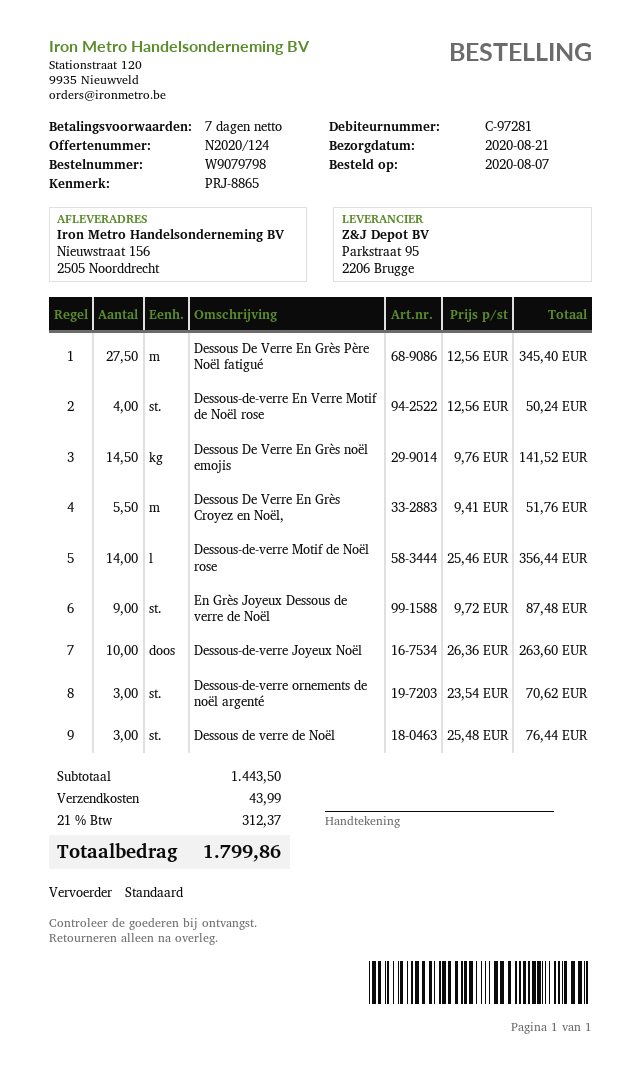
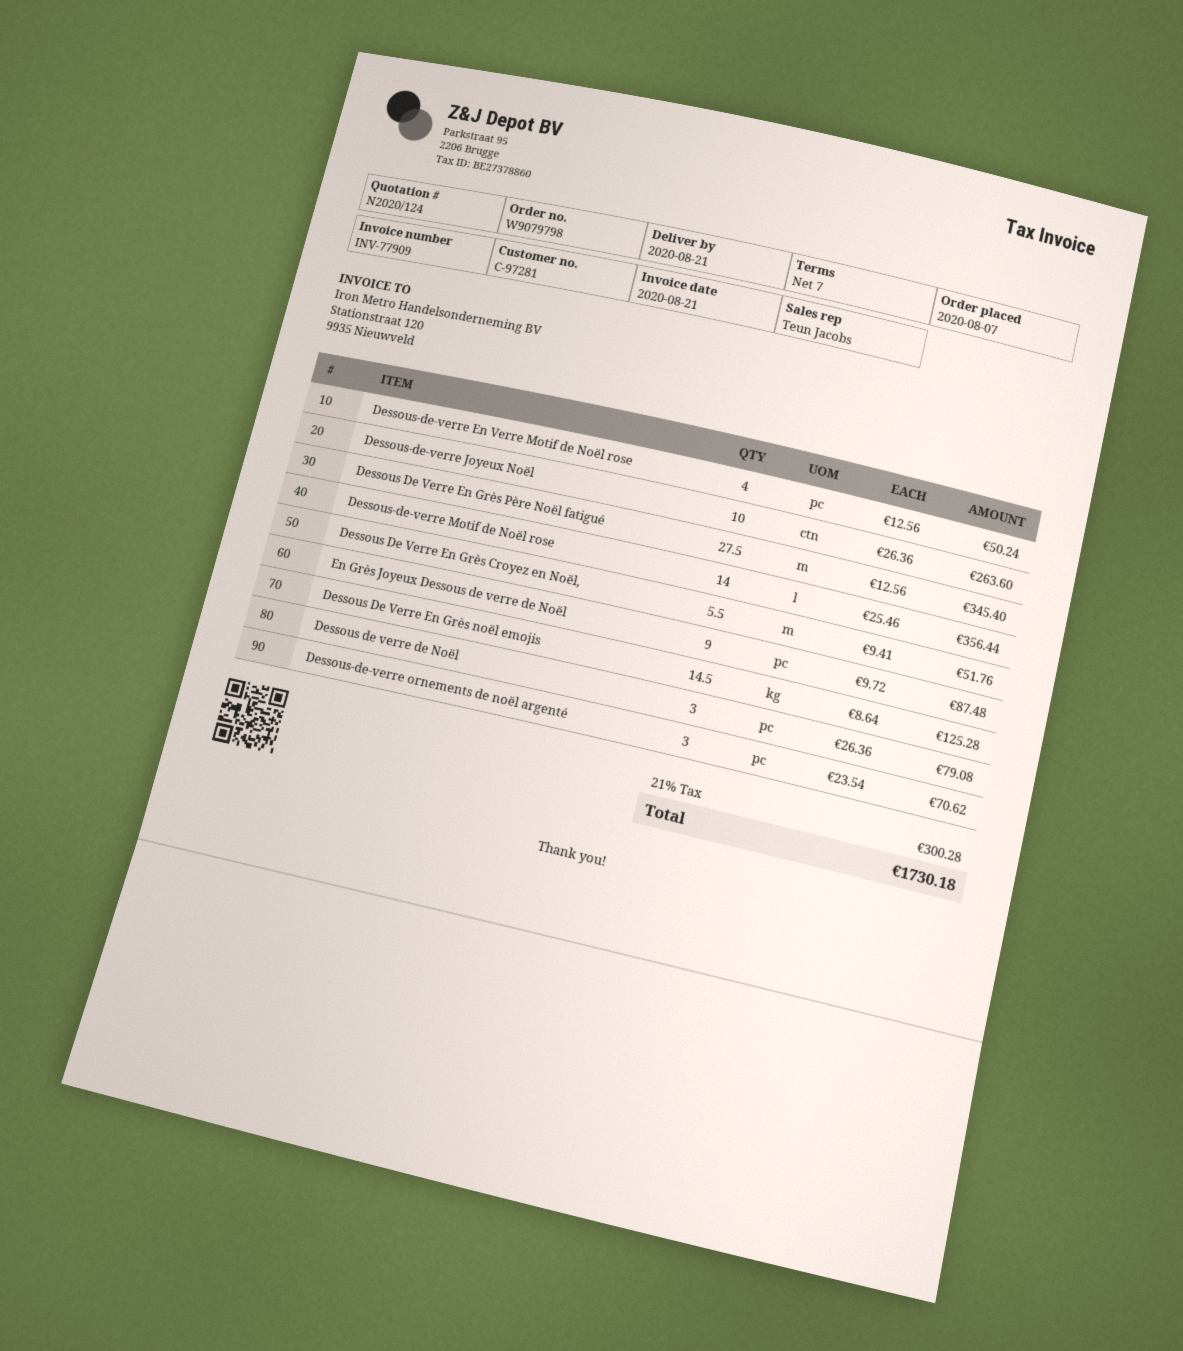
Dessous De Verre En Grès noël emojis: 14.5 x 9.76 = 141.52 -> 14.5 x 8.64 = 125.28
Dessous de verre de Noël: 3 x 25.48 = 76.44 -> 3 x 26.36 = 79.08
shipping: 43.99 -> none
tax: 21% = 312.37 -> 21% = 300.28
total: 1799.86 -> 1730.18

